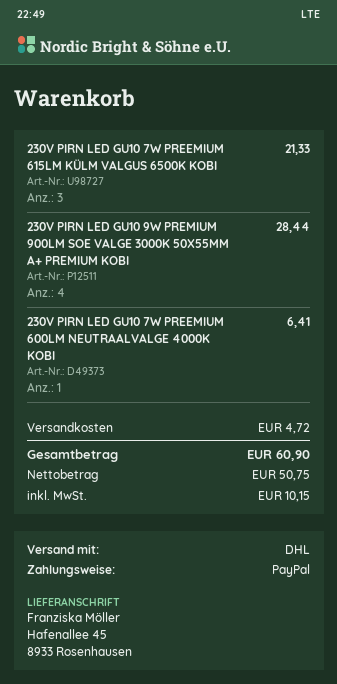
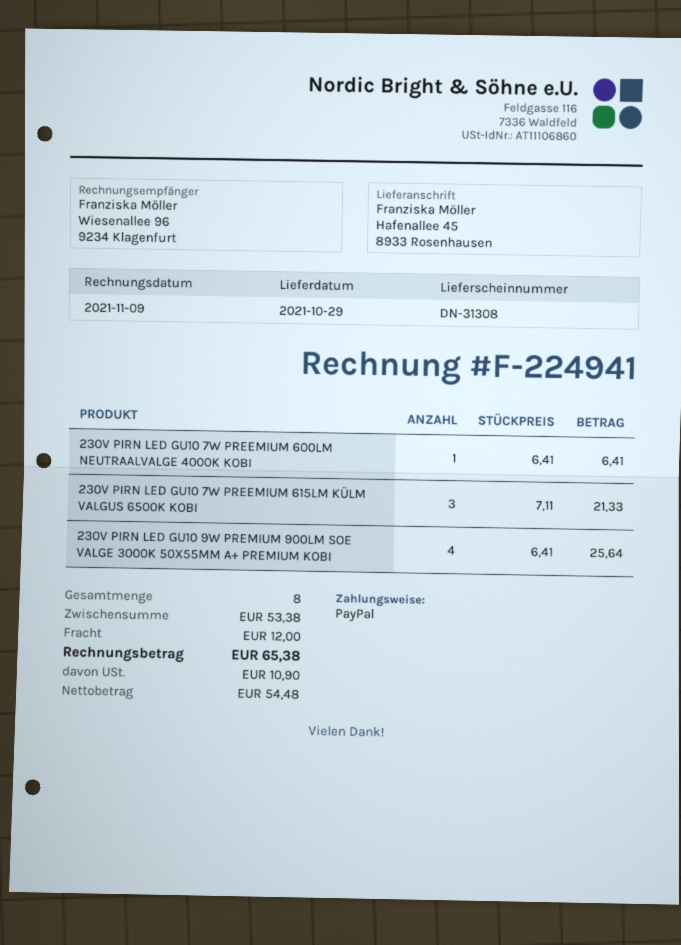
230V PIRN LED GU10 9W PREMIUM 900LM SOE VALGE 3000K 50X55MM A+ PREMIUM KOBI: 4 for 28.44 -> 4 for 25.64
shipping: 4.72 -> 12.00
net: 50.75 -> 54.48
tax: 10.15 -> 10.90
total: 60.90 -> 65.38

